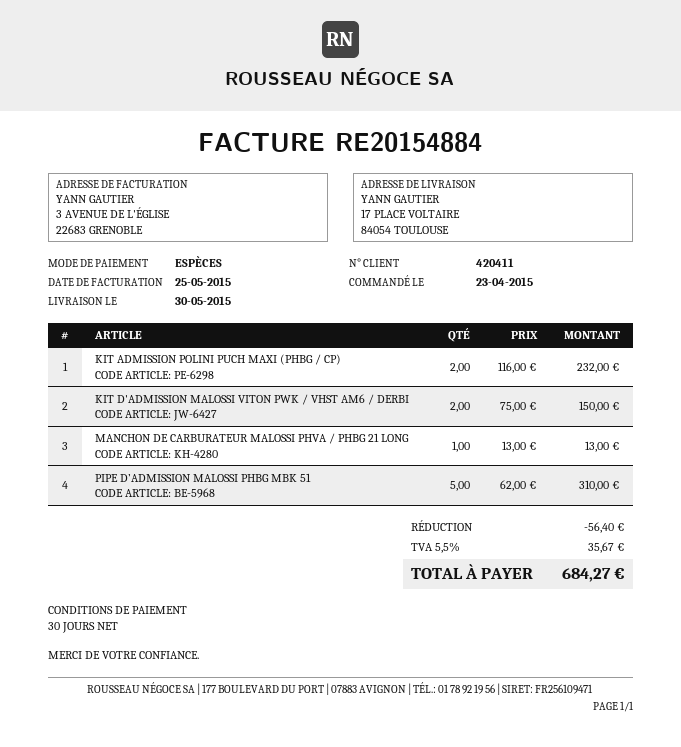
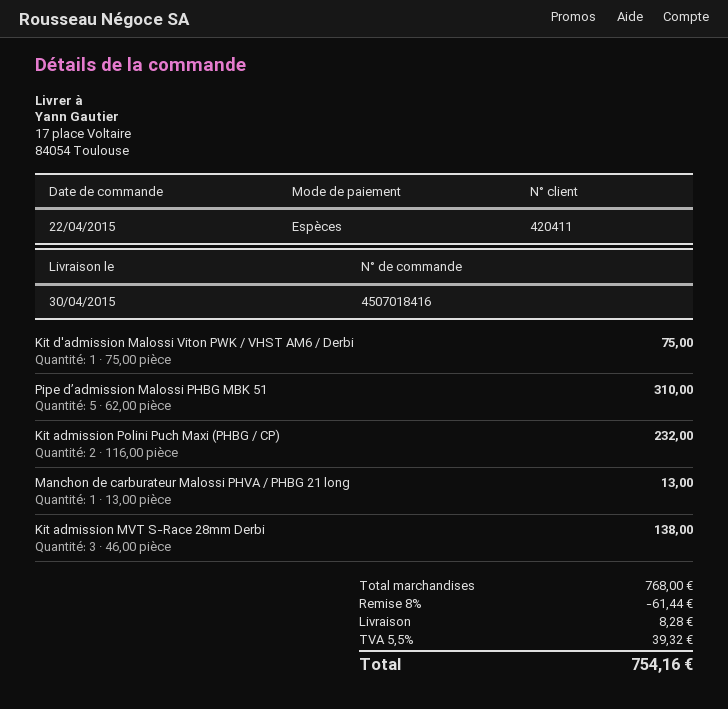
order date: 2015-04-23 -> 2015-04-22
delivery date: 2015-05-30 -> 2015-04-30
KIT D'ADMISSION MALOSSI VITON PWK / VHST AM6 / DERBI: 2 x 75.00 = 150.00 -> 1 x 75.00 = 75.00
Kit admission MVT S-Race 28mm Derbi: none -> 3 x 46.00 = 138.00
discount: 56.40 -> 61.44
shipping: none -> 8.28
tax: 5.5% = 35.67 -> 5.5% = 39.32
total: 684.27 -> 754.16

